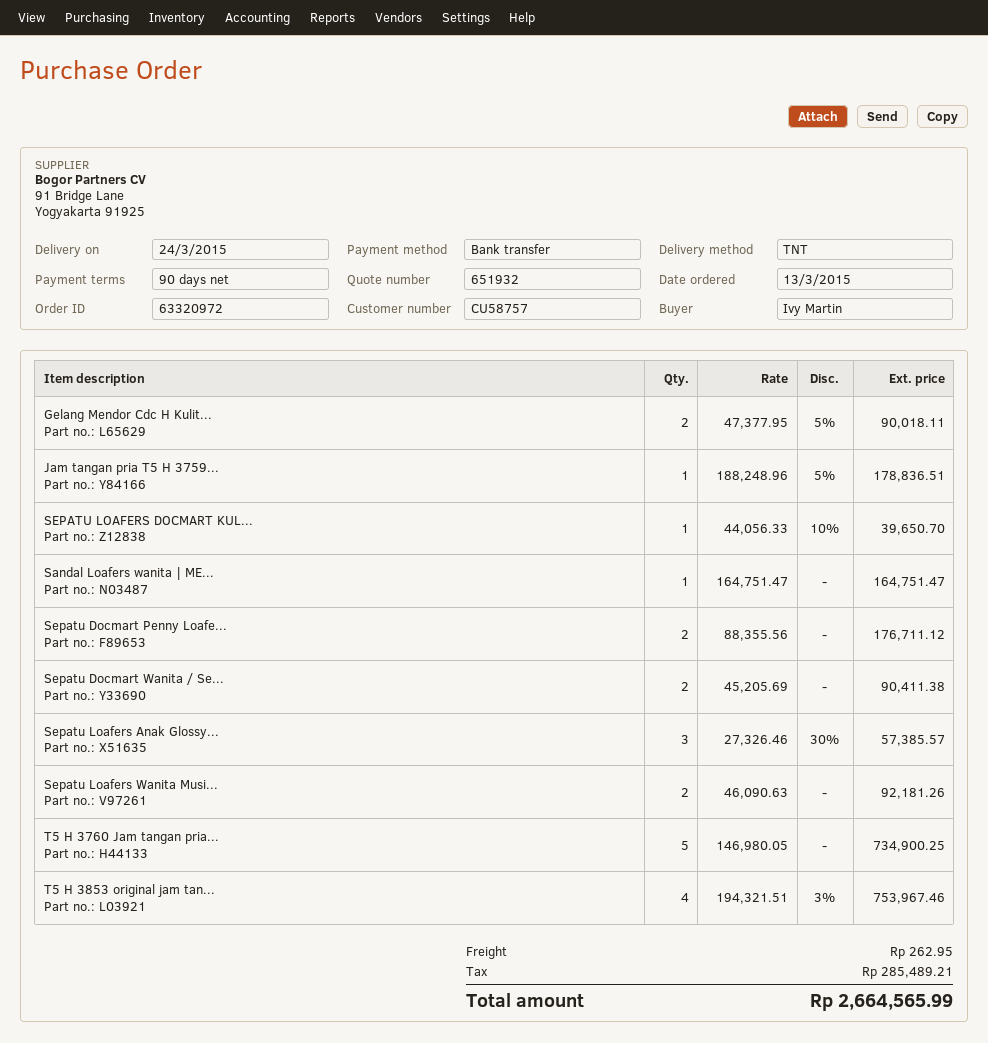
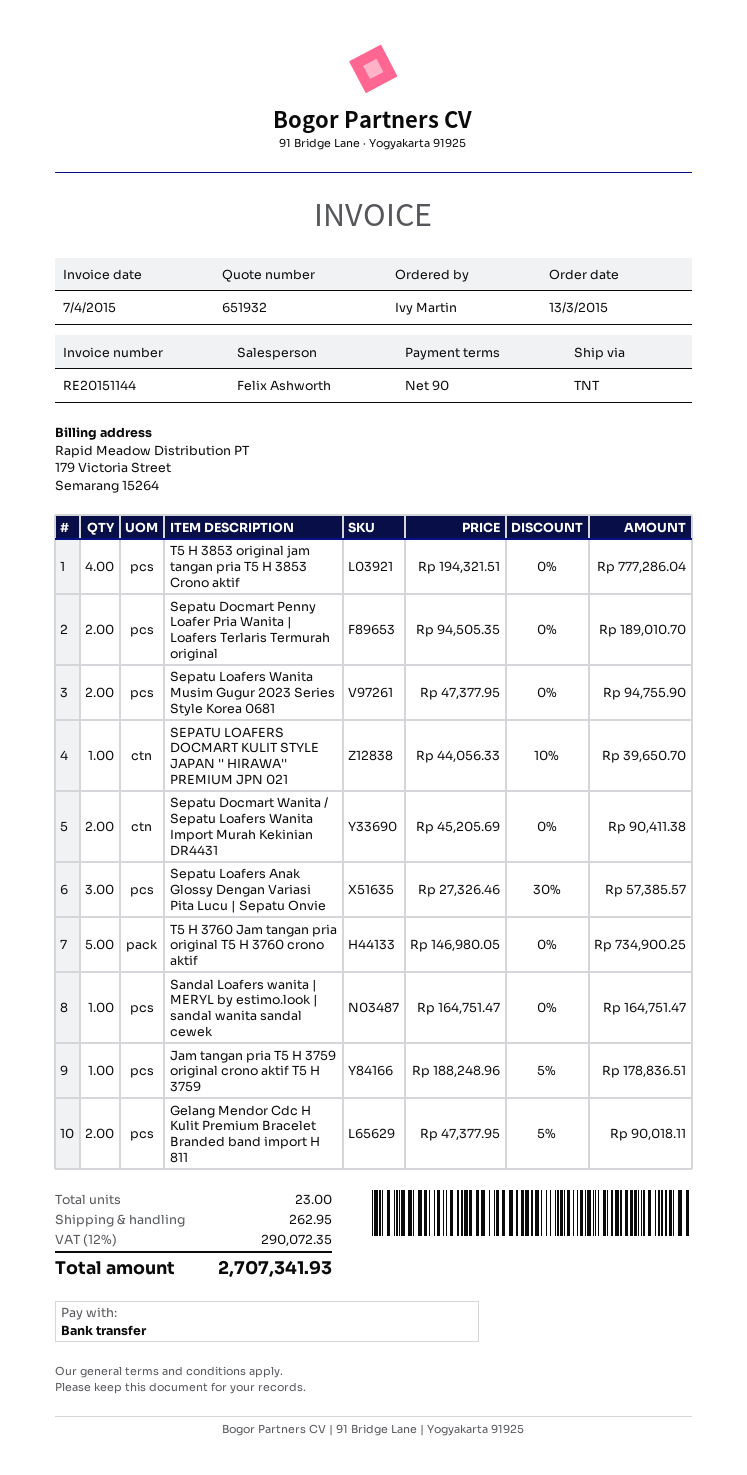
Sepatu Docmart Penny Loafe...: 2 x 88355.56 = 176711.12 -> 2 x 94505.35 = 189010.70
Sepatu Loafers Wanita Musi...: 2 x 46090.63 = 92181.26 -> 2 x 47377.95 = 94755.90
T5 H 3853 original jam tan...: 4 x 194321.51 - 3% = 753967.46 -> 4 x 194321.51 = 777286.04
tax: 285489.21 -> 290072.35
total: 2664565.99 -> 2707341.93

